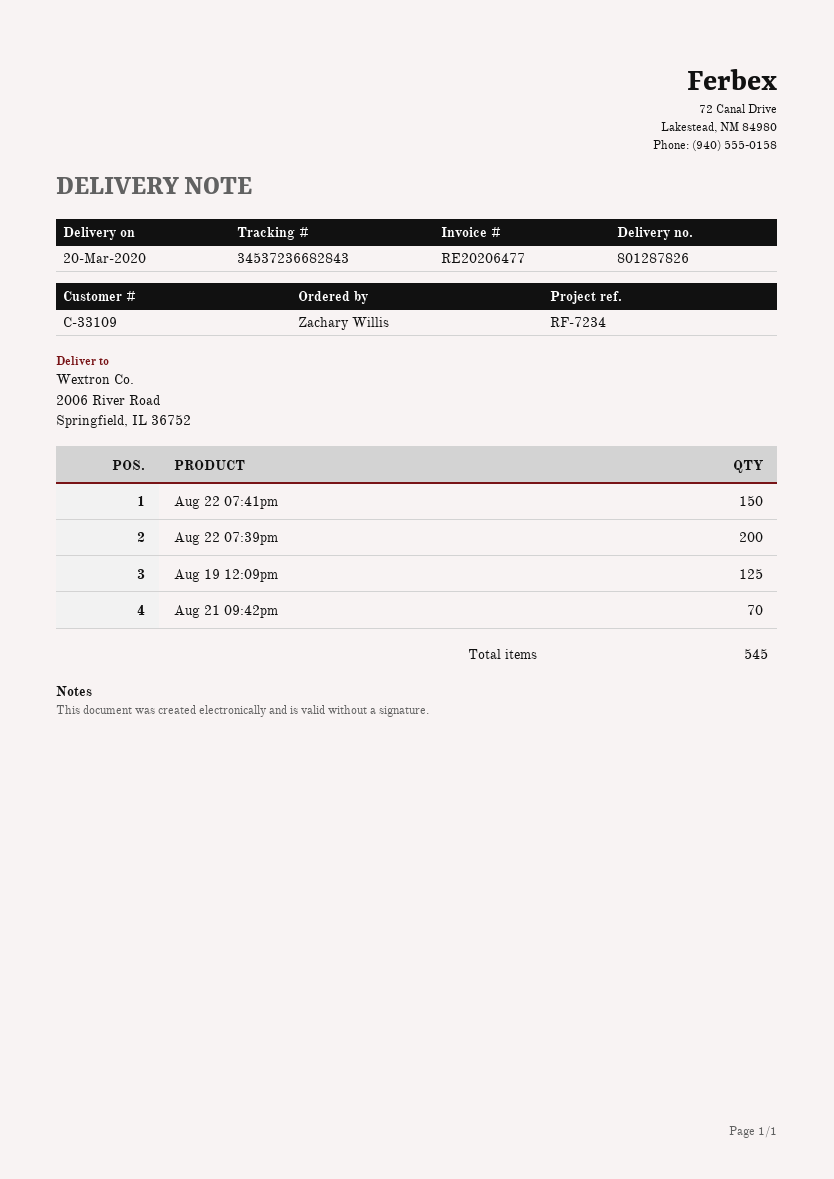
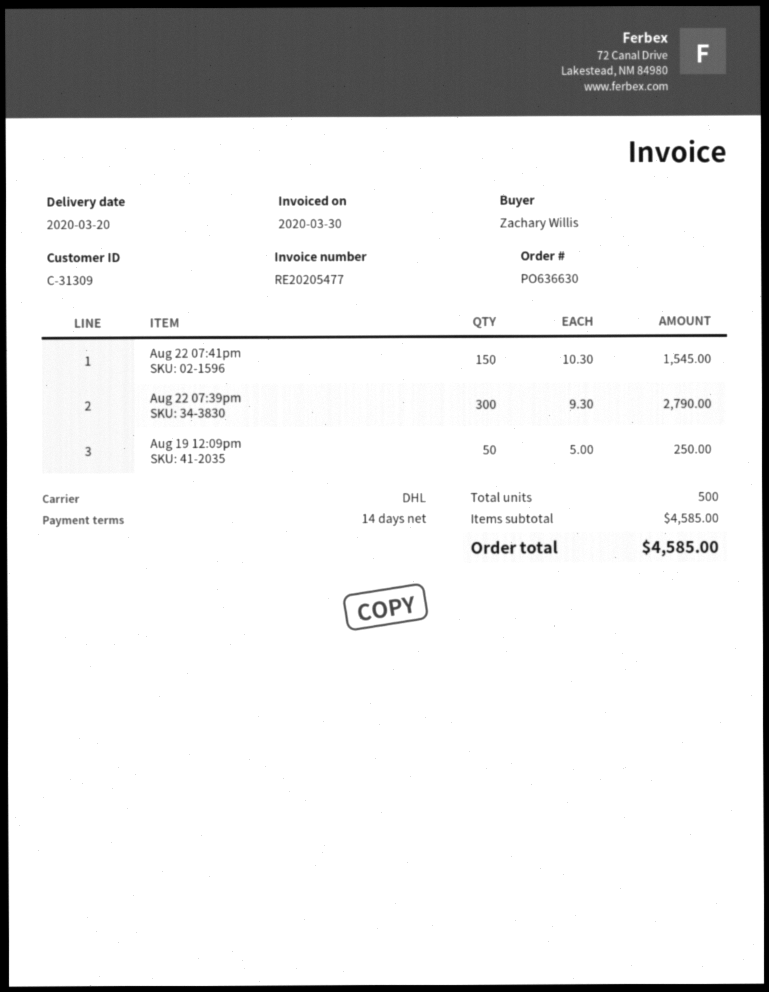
invoice number: RE20206477 -> RE20205477
customer number: C-33109 -> C-31309
Aug 22 07:39pm: 200 -> 300
Aug 19 12:09pm: 125 -> 50
Aug 21 09:42pm: 70 -> none
total quantity: 545 -> 500

